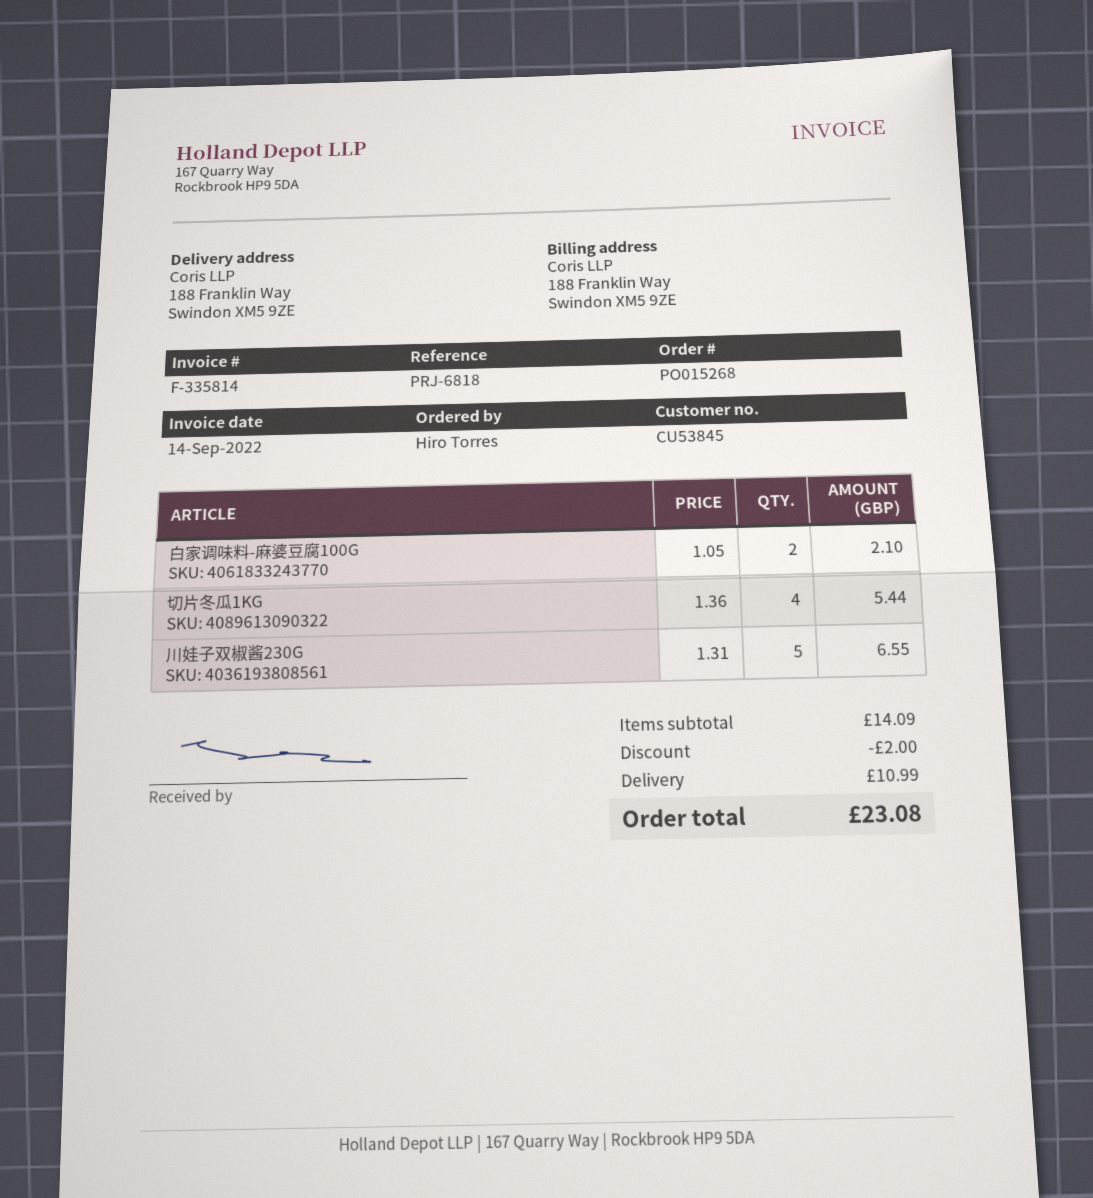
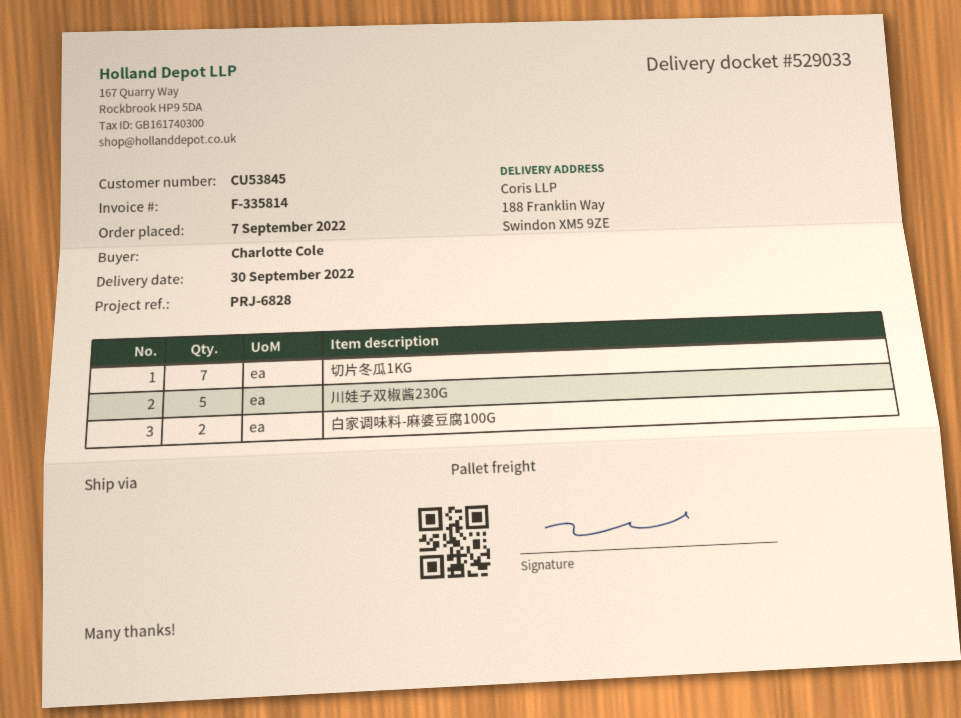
reference: PRJ-6818 -> PRJ-6828
ordered by: Hiro Torres -> Charlotte Cole
切片冬瓜1KG: 4 -> 7

